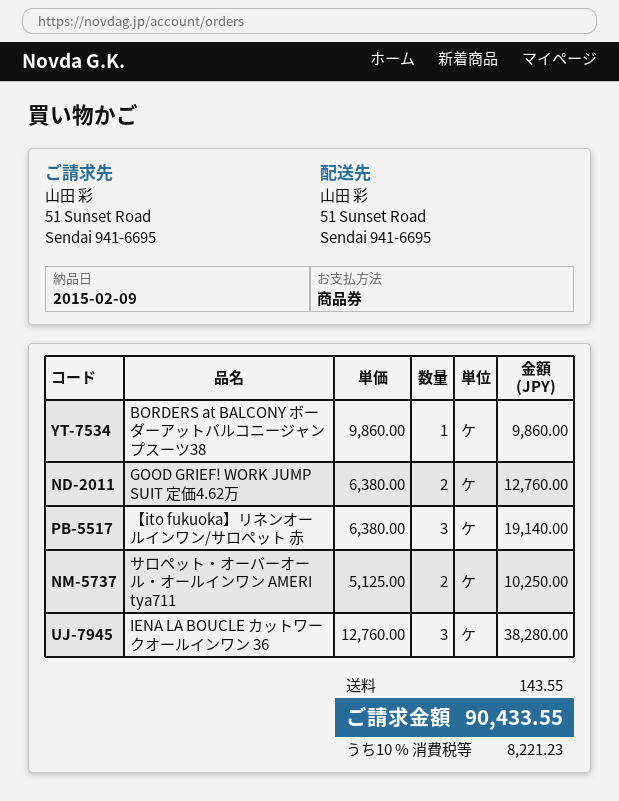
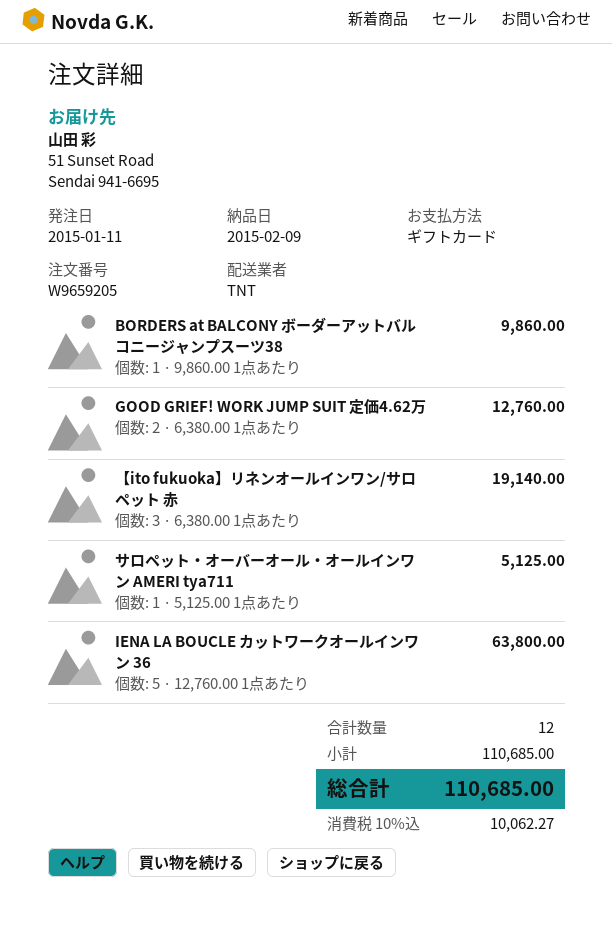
サロペット・オーバーオール・オールインワン AMERI tya711: 2 x 5125.00 = 10250.00 -> 1 x 5125.00 = 5125.00
IENA LA BOUCLE カットワークオールインワン 36: 3 x 12760.00 = 38280.00 -> 5 x 12760.00 = 63800.00
shipping: 143.55 -> none
tax: 10% = 8221.23 -> 10% = 10062.27
total: 90433.55 -> 110685.00

